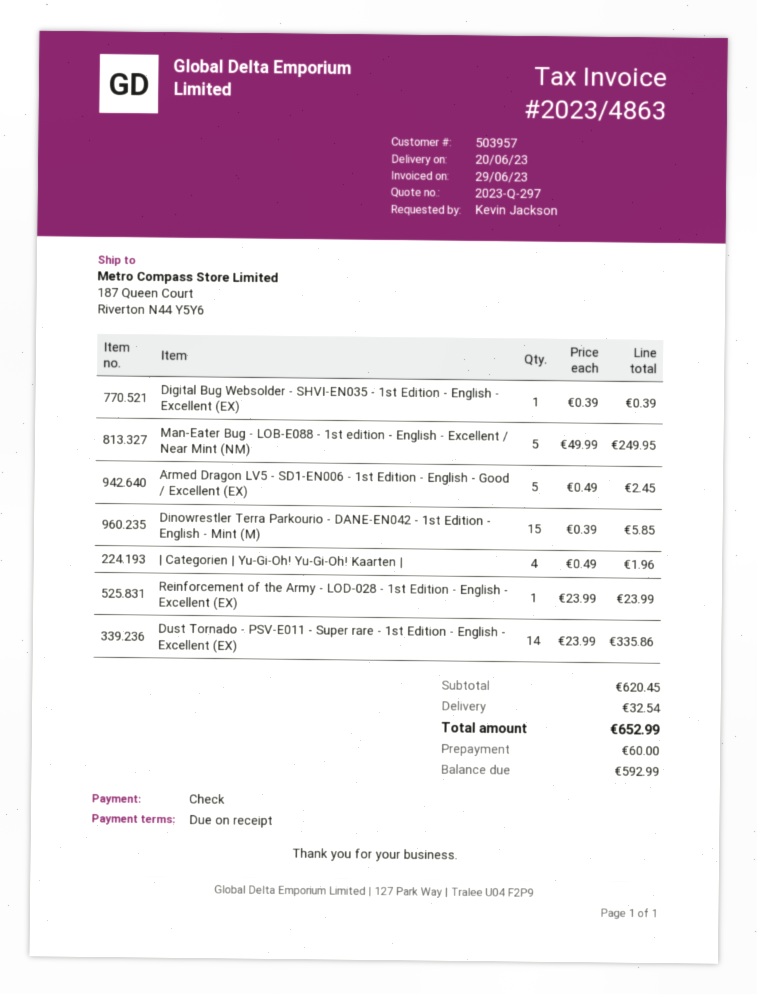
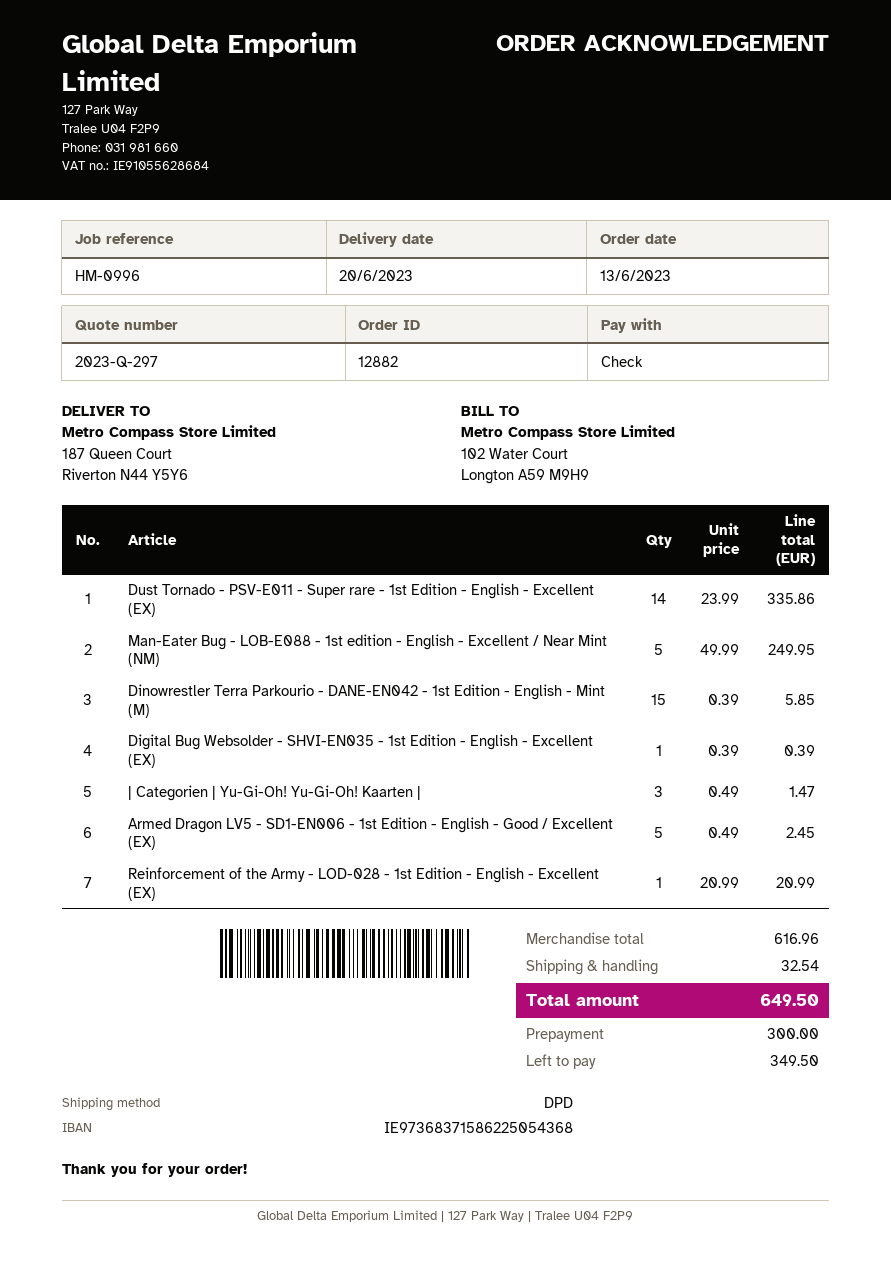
| Categorien | Yu-Gi-Oh! Yu-Gi-Oh! Kaarten |: 4 x 0.49 = 1.96 -> 3 x 0.49 = 1.47
Reinforcement of the Army - LOD-028 - 1st Edition - English - Excellent (EX): 1 x 23.99 = 23.99 -> 1 x 20.99 = 20.99
subtotal: 620.45 -> 616.96
total: 652.99 -> 649.50
deposit: 60.00 -> 300.00
balance: 592.99 -> 349.50

